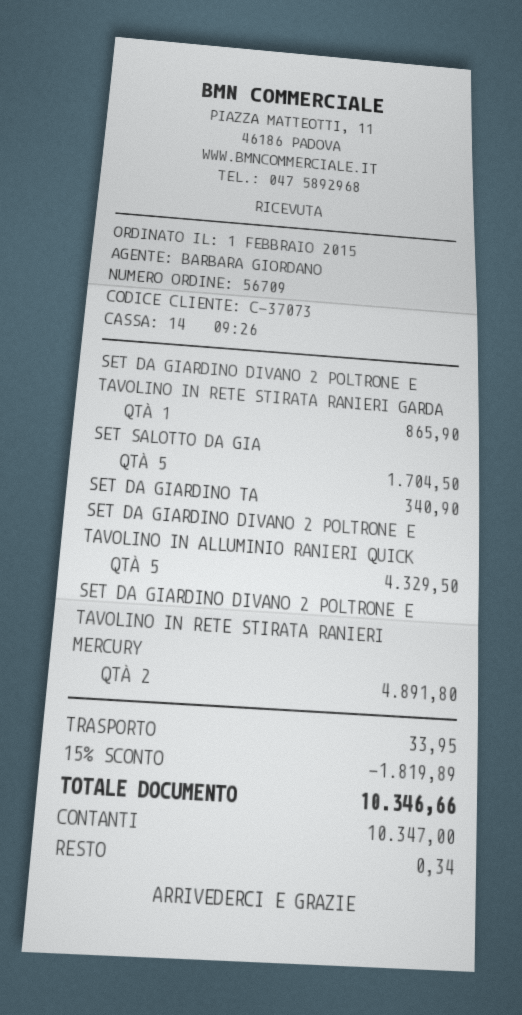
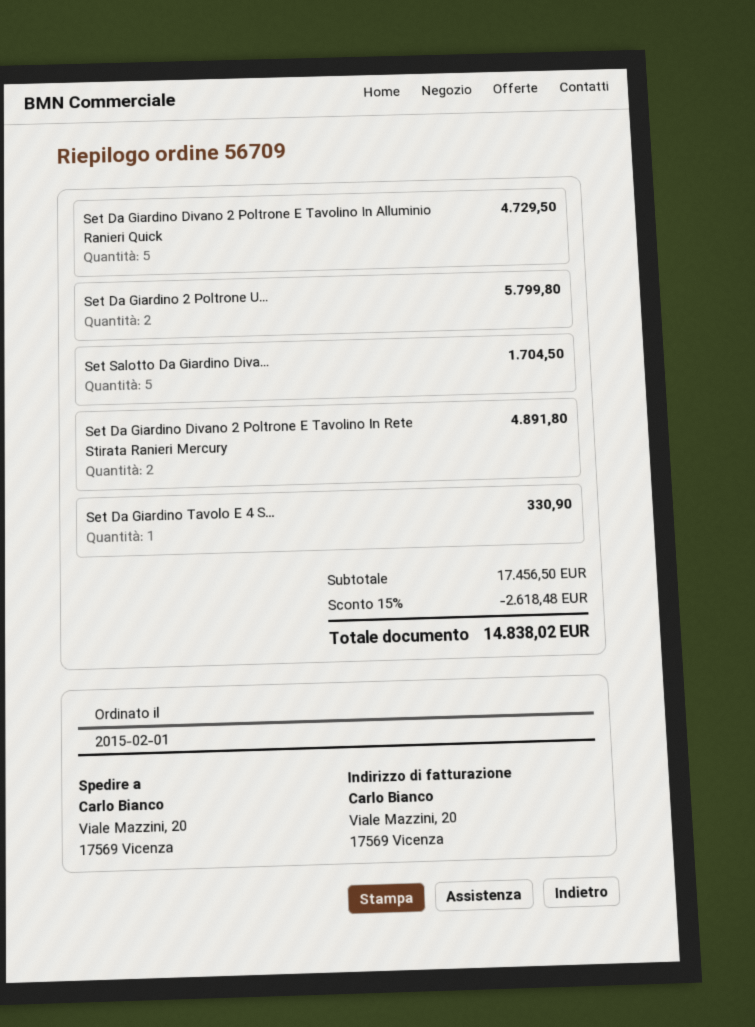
SET DA GIARDINO DIVANO 2 POLTRONE E TAVOLINO IN RETE STIRATA RANIERI GARDA: 1 for 865.90 -> none
SET DA GIARDINO TA: 1 for 340.90 -> 1 for 330.90
SET DA GIARDINO DIVANO 2 POLTRONE E TAVOLINO IN ALLUMINIO RANIERI QUICK: 5 for 4329.50 -> 5 for 4729.50
Set Da Giardino 2 Poltrone U...: none -> 2 for 5799.80
discount: 15% = 1819.89 -> 15% = 2618.48
shipping: 33.95 -> none
total: 10346.66 -> 14838.02

